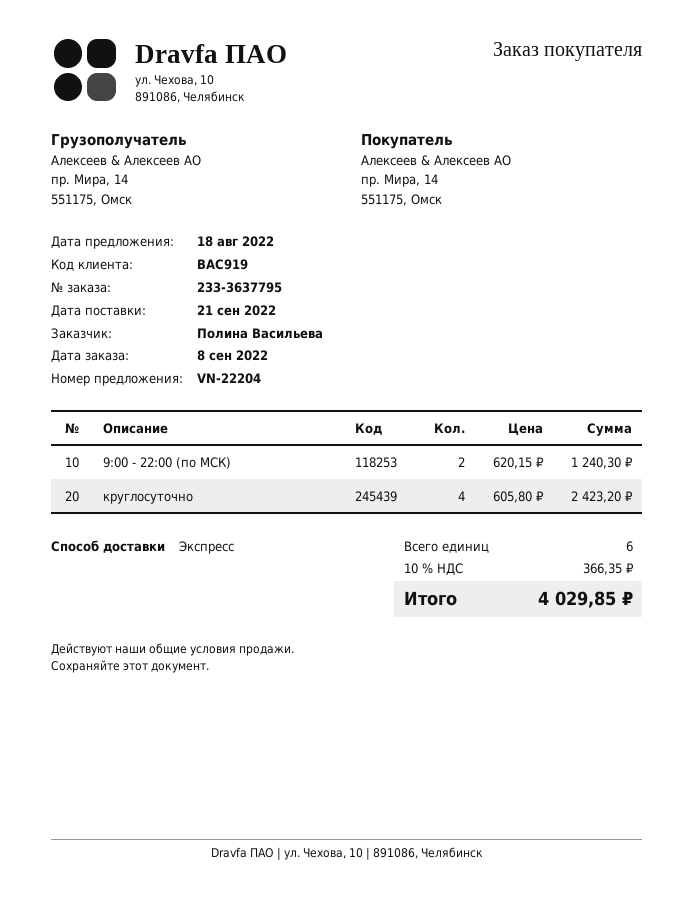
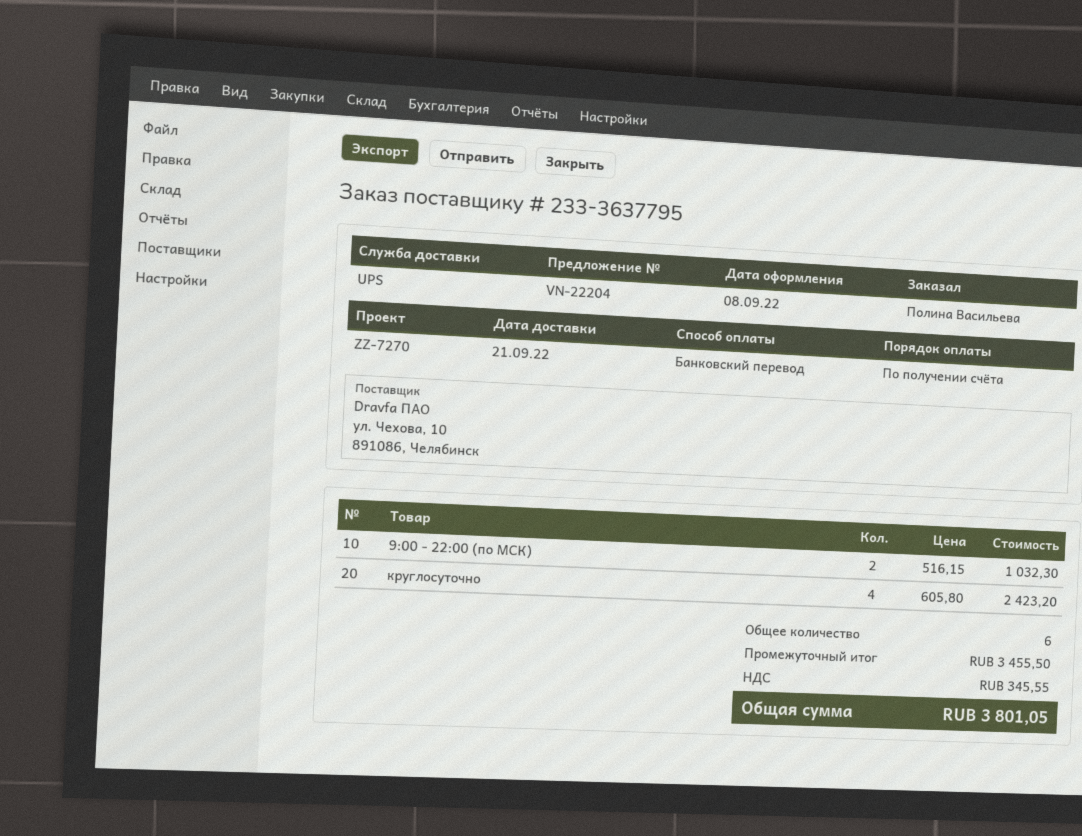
shipping method: express -> UPS
9:00 - 22:00 (по МСК): 2 x 620.15 = 1240.30 -> 2 x 516.15 = 1032.30
tax: 366.35 -> 345.55
total: 4029.85 -> 3801.05

